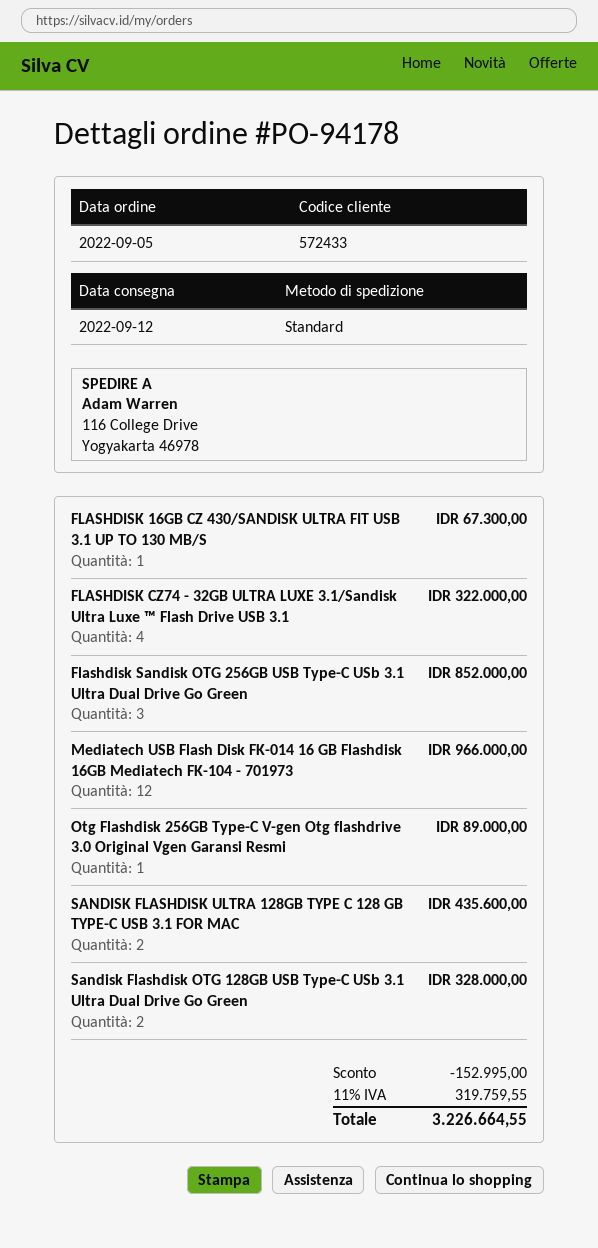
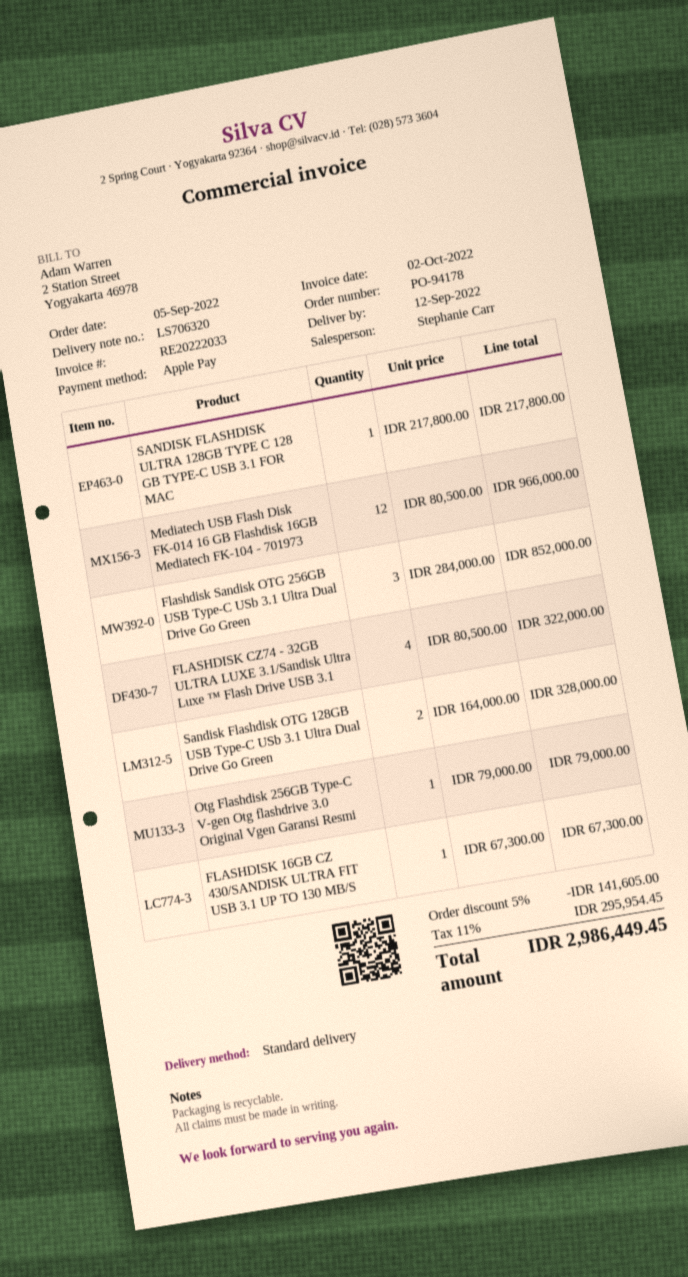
Otg Flashdisk 256GB Type-C V-gen Otg flashdrive 3.0 Original Vgen Garansi Resmi: 1 for 89000.00 -> 1 for 79000.00
SANDISK FLASHDISK ULTRA 128GB TYPE C 128 GB TYPE-C USB 3.1 FOR MAC: 2 for 435600.00 -> 1 for 217800.00
discount: 152995.00 -> 141605.00
tax: 11% = 319759.55 -> 11% = 295954.45
total: 3226664.55 -> 2986449.45

